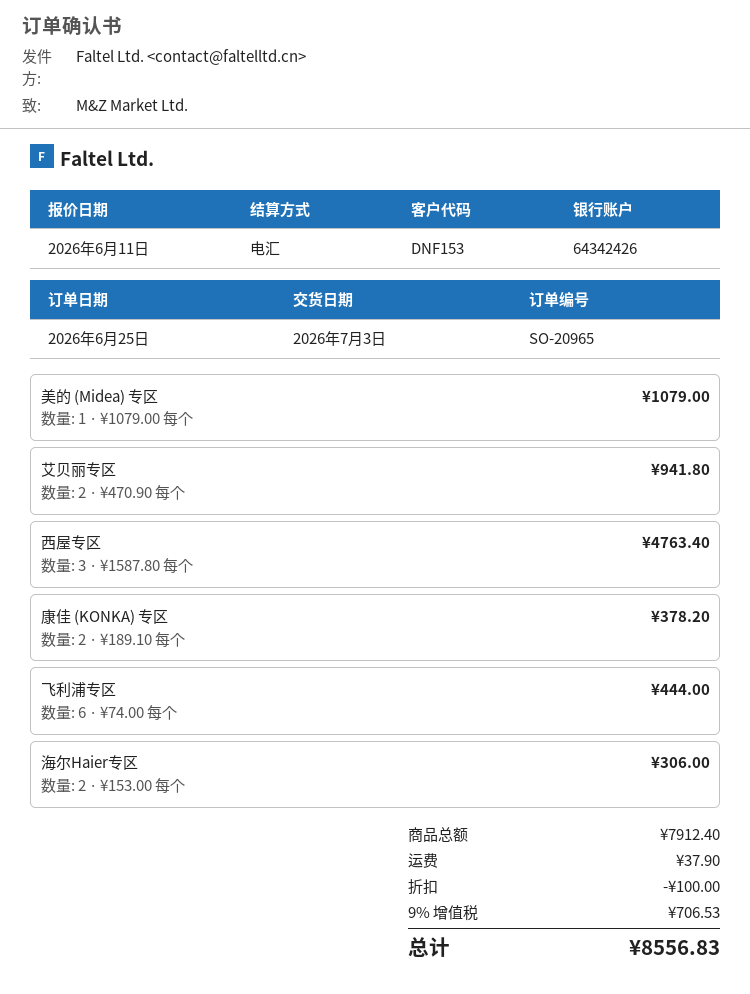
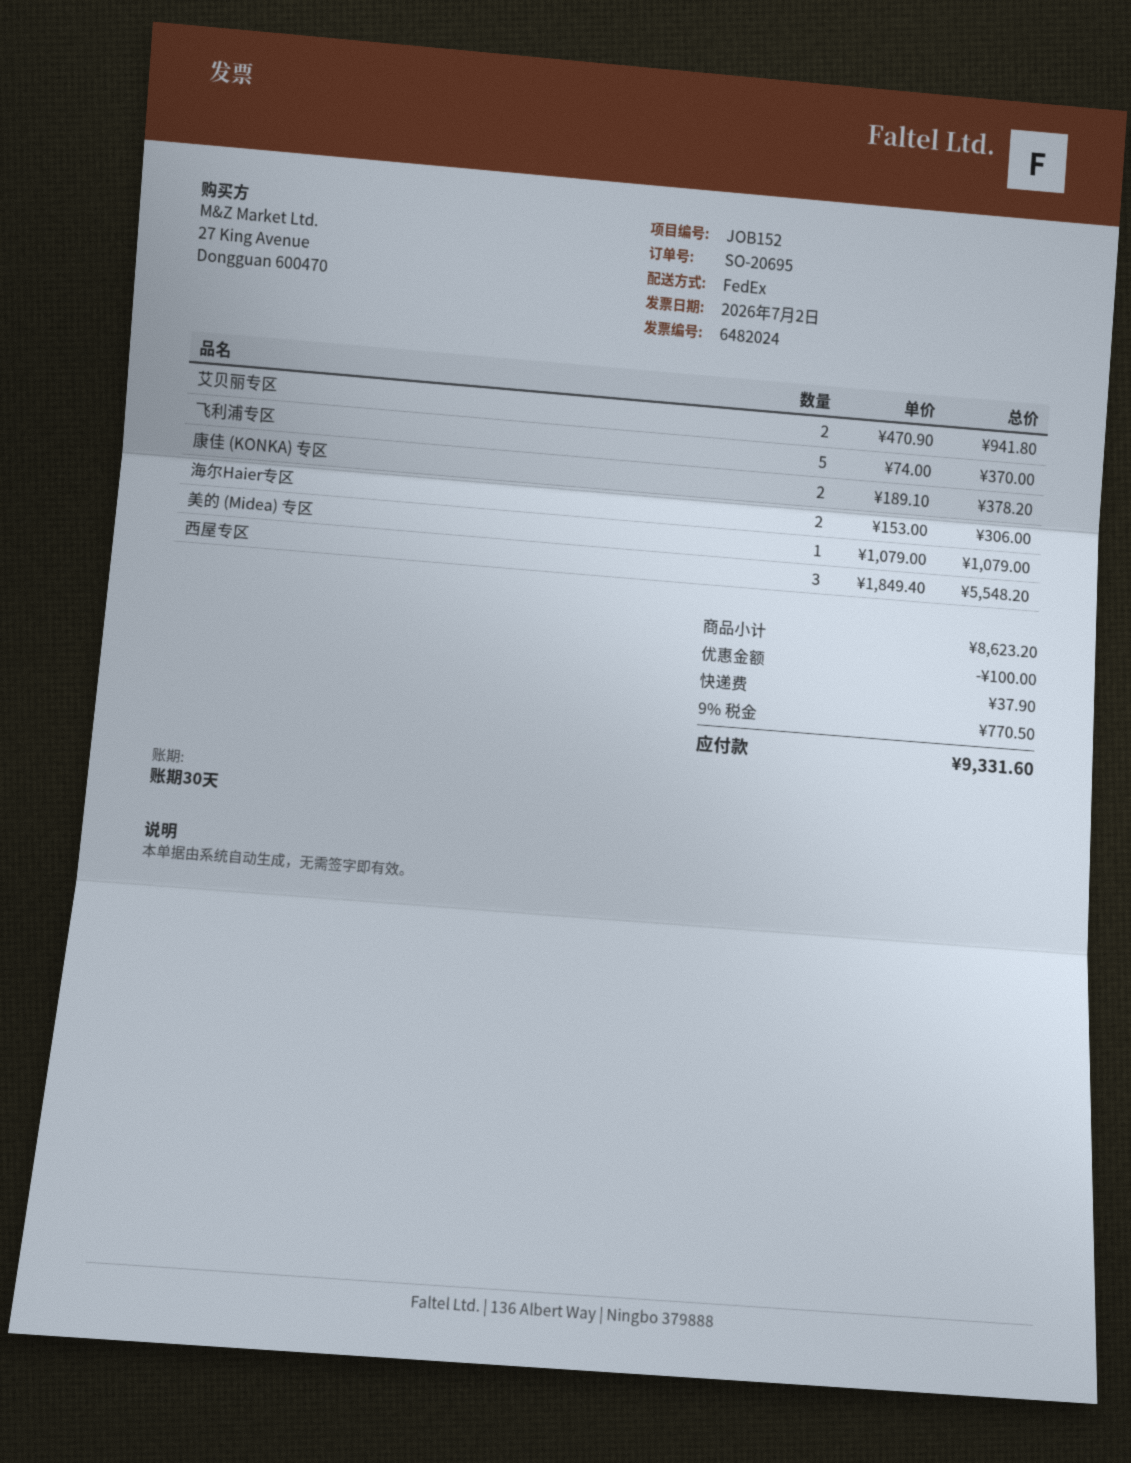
order number: SO-20965 -> SO-20695
西屋专区: 3 x 1587.80 = 4763.40 -> 3 x 1849.40 = 5548.20
飞利浦专区: 6 x 74.00 = 444.00 -> 5 x 74.00 = 370.00
subtotal: 7912.40 -> 8623.20
tax: 9% = 706.53 -> 9% = 770.50
total: 8556.83 -> 9331.60

